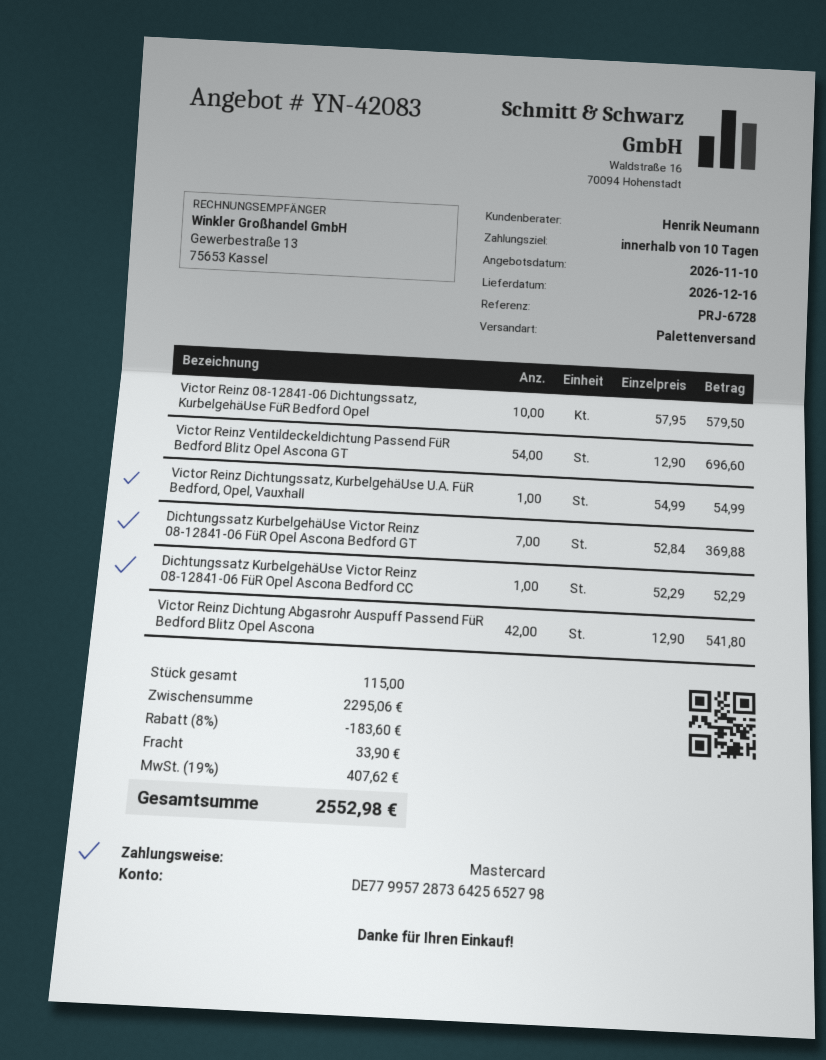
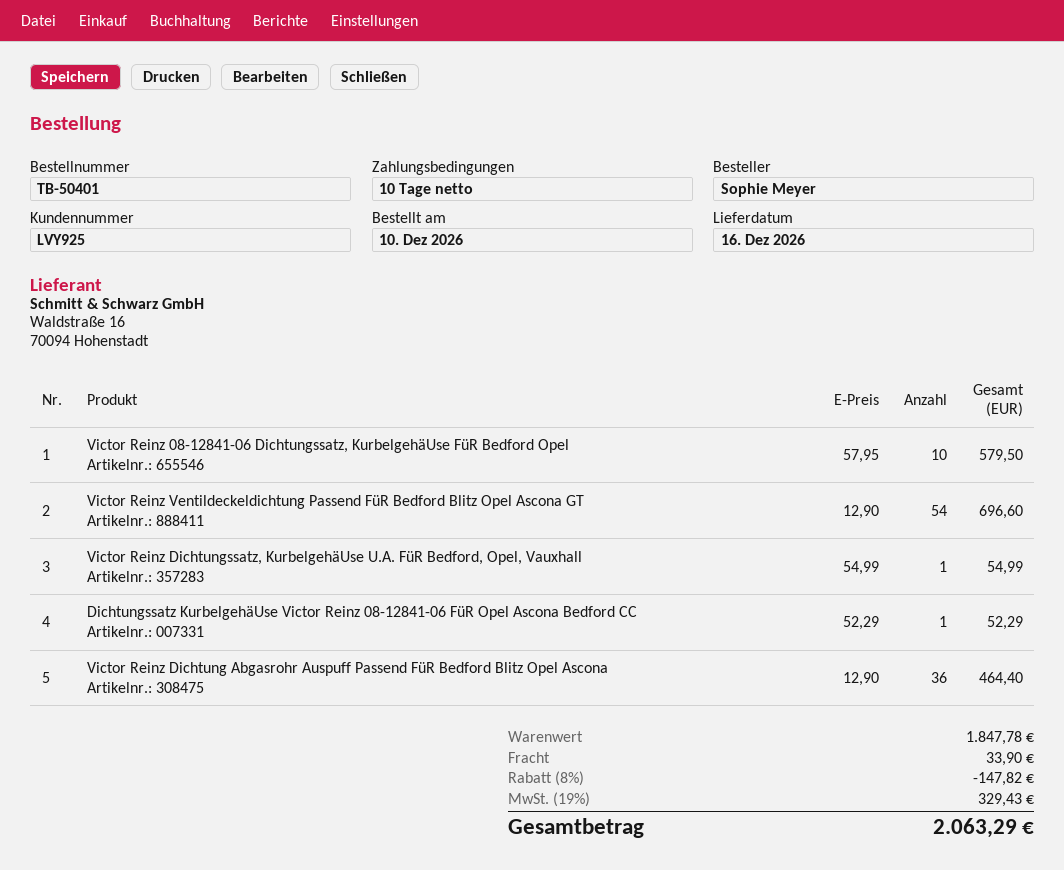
Dichtungssatz KurbelgehäUse Victor Reinz 08-12841-06 FüR Opel Ascona Bedford GT: 7 x 52.84 = 369.88 -> none
Victor Reinz Dichtung Abgasrohr Auspuff Passend FüR Bedford Blitz Opel Ascona: 42 x 12.90 = 541.80 -> 36 x 12.90 = 464.40
subtotal: 2295.06 -> 1847.78
discount: 8% = 183.60 -> 8% = 147.82
tax: 19% = 407.62 -> 19% = 329.43
total: 2552.98 -> 2063.29

